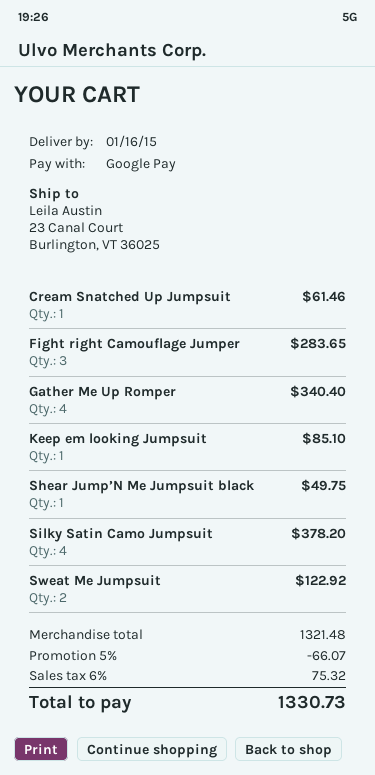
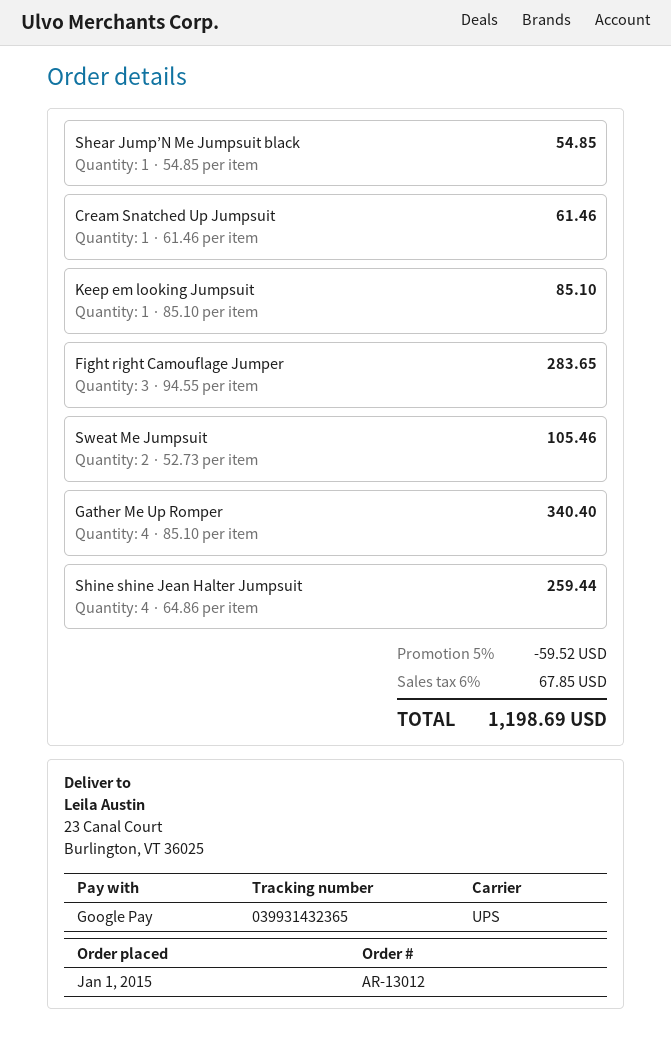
Shear Jump’N Me Jumpsuit black: 1 for 49.75 -> 1 for 54.85
Silky Satin Camo Jumpsuit: 4 for 378.20 -> none
Sweat Me Jumpsuit: 2 for 122.92 -> 2 for 105.46
Shine shine Jean Halter Jumpsuit: none -> 4 for 259.44
discount: 5% = 66.07 -> 5% = 59.52
tax: 6% = 75.32 -> 6% = 67.85
total: 1330.73 -> 1198.69

